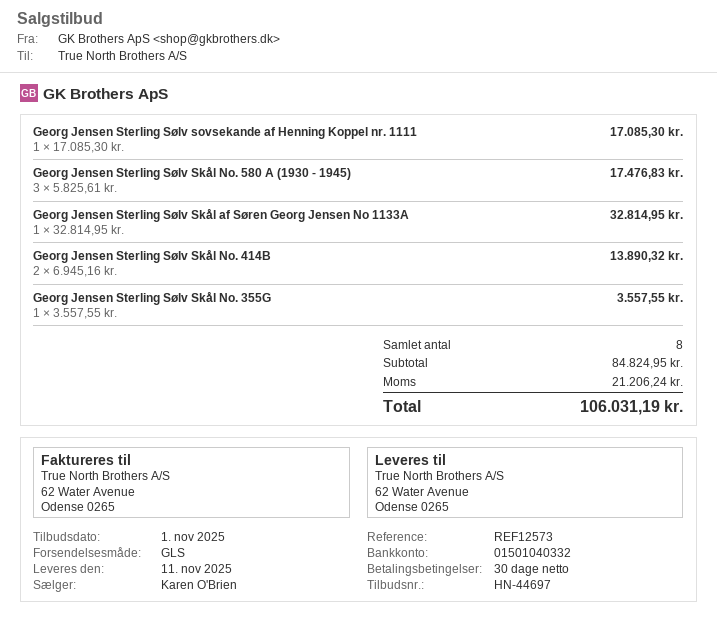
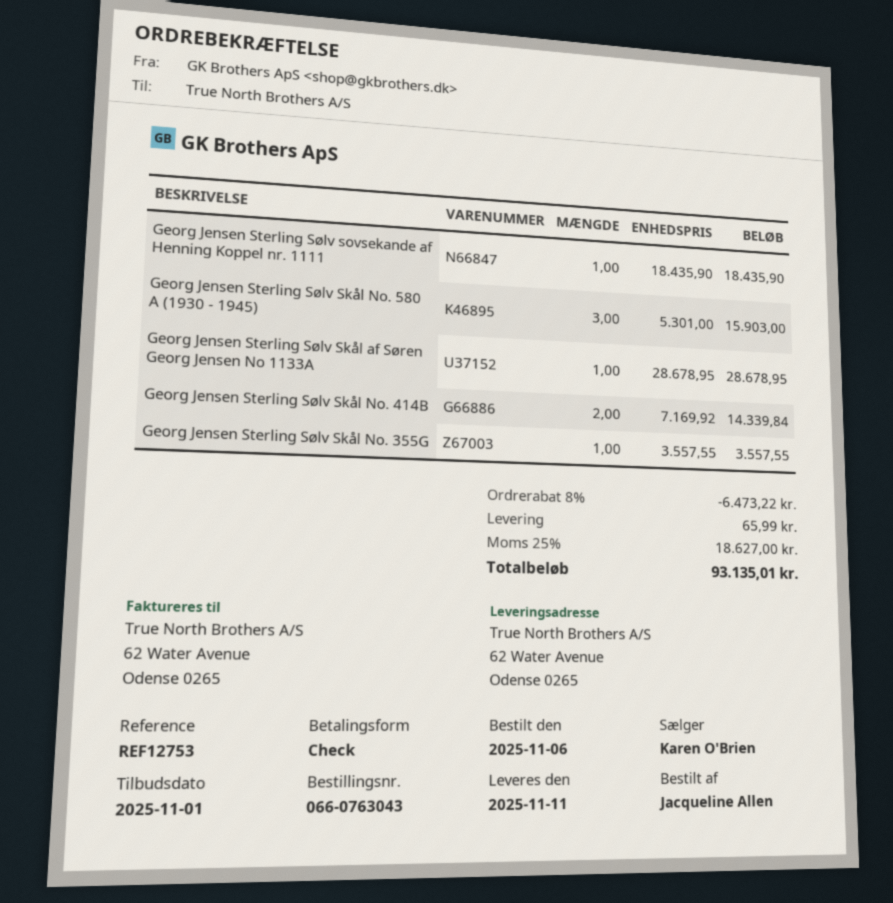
reference: REF12573 -> REF12753
Georg Jensen Sterling Sølv sovsekande af Henning Koppel nr. 1111: 1 x 17085.30 = 17085.30 -> 1 x 18435.90 = 18435.90
Georg Jensen Sterling Sølv Skål No. 580 A (1930 - 1945): 3 x 5825.61 = 17476.83 -> 3 x 5301.00 = 15903.00
Georg Jensen Sterling Sølv Skål af Søren Georg Jensen No 1133A: 1 x 32814.95 = 32814.95 -> 1 x 28678.95 = 28678.95
Georg Jensen Sterling Sølv Skål No. 414B: 2 x 6945.16 = 13890.32 -> 2 x 7169.92 = 14339.84
discount: none -> 8% = 6473.22
shipping: none -> 65.99
tax: 21206.24 -> 18627.00
total: 106031.19 -> 93135.01

